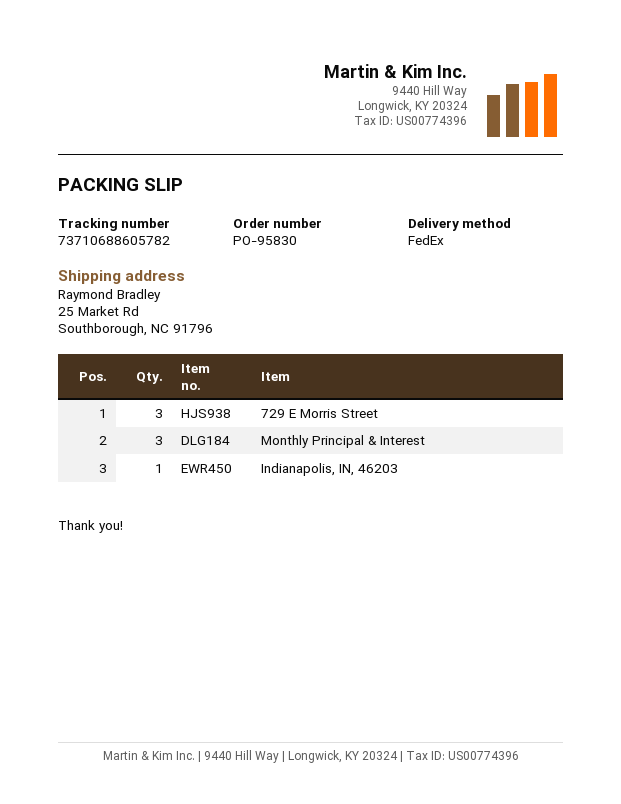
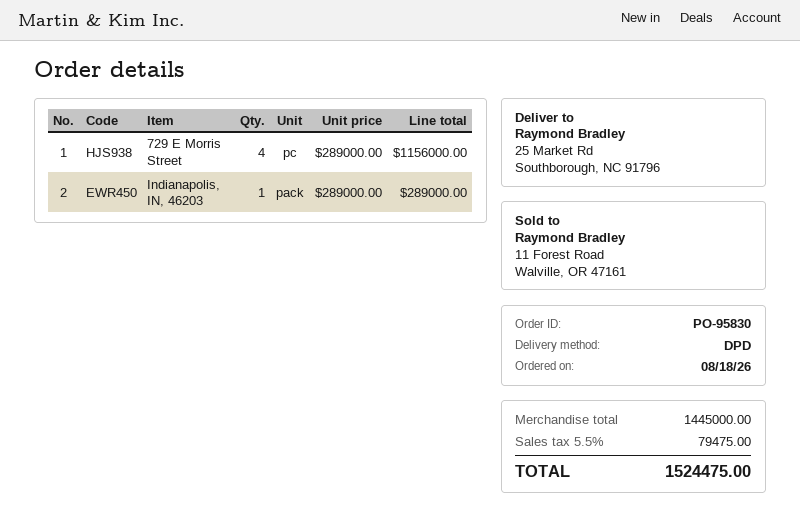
shipping method: FedEx -> DPD
729 E Morris Street: 3 -> 4
Monthly Principal & Interest: 3 -> none

